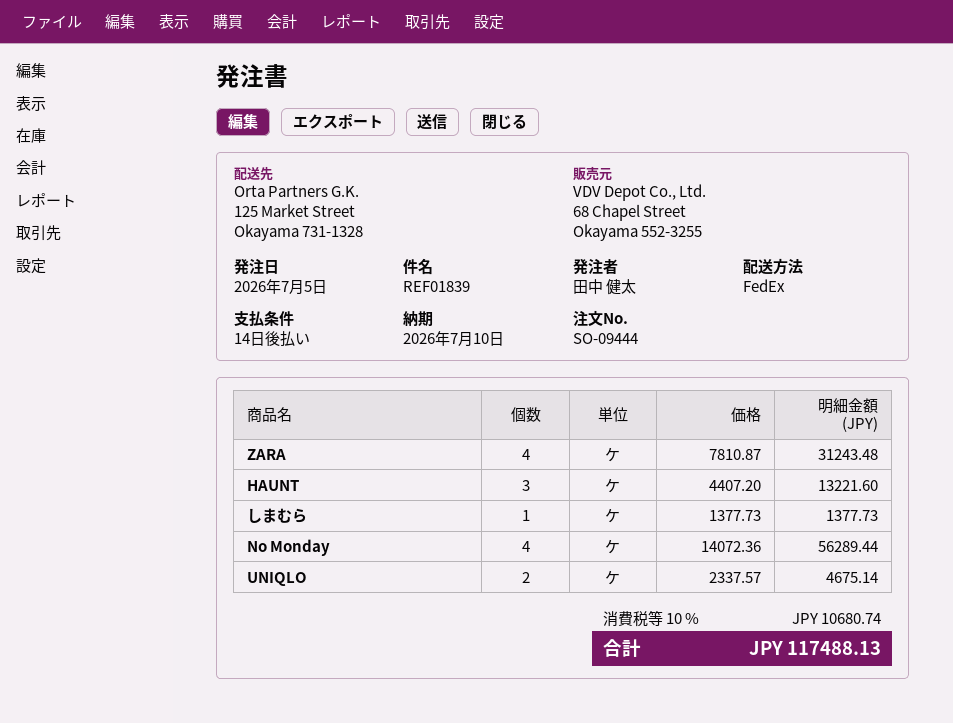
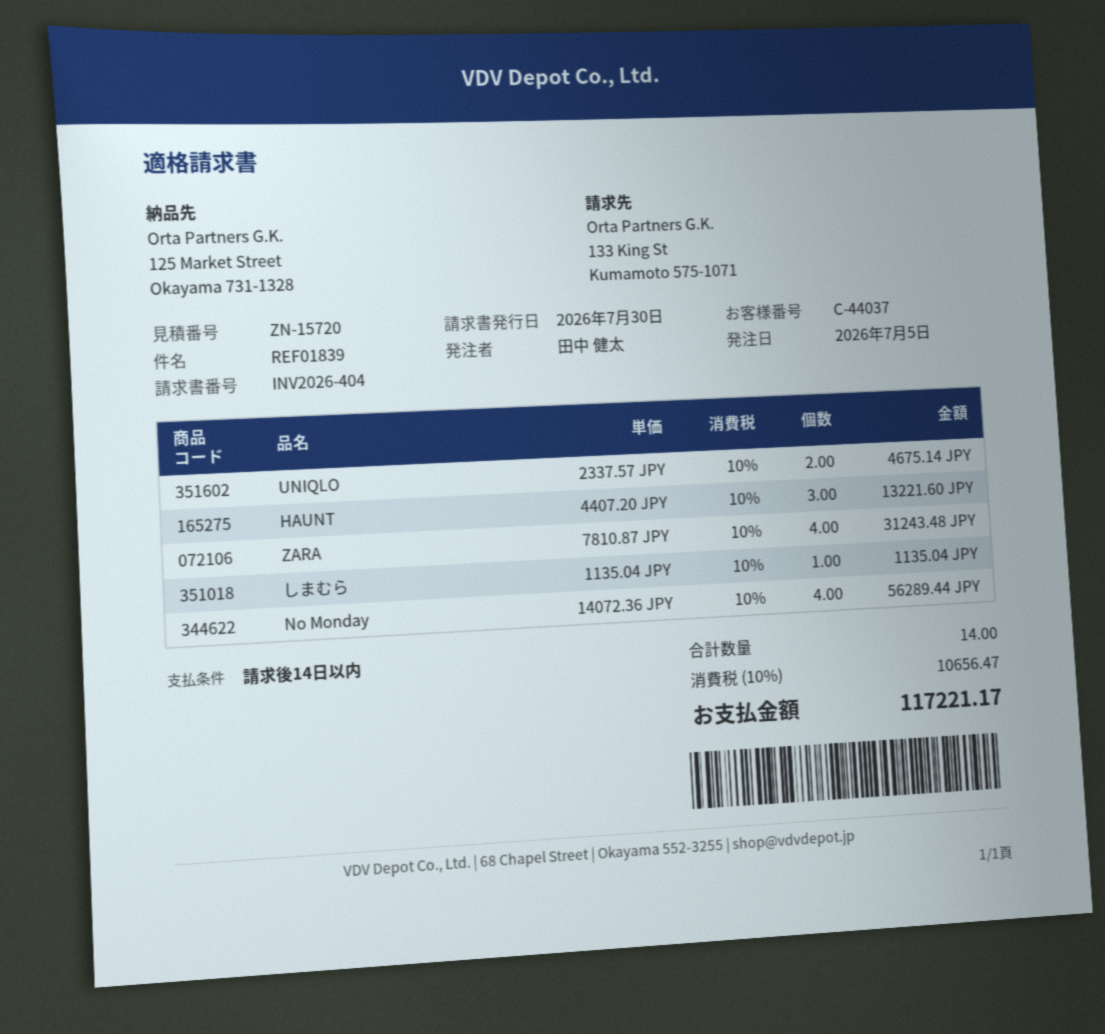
しまむら: 1 x 1377.73 = 1377.73 -> 1 x 1135.04 = 1135.04
tax: 10% = 10680.74 -> 10% = 10656.47
total: 117488.13 -> 117221.17

